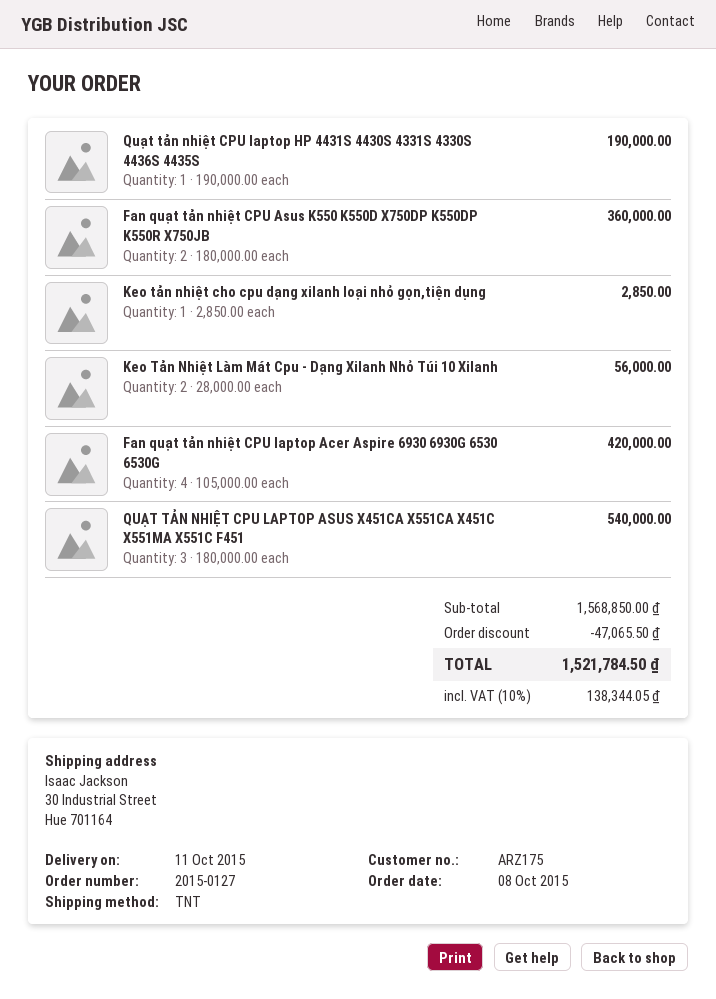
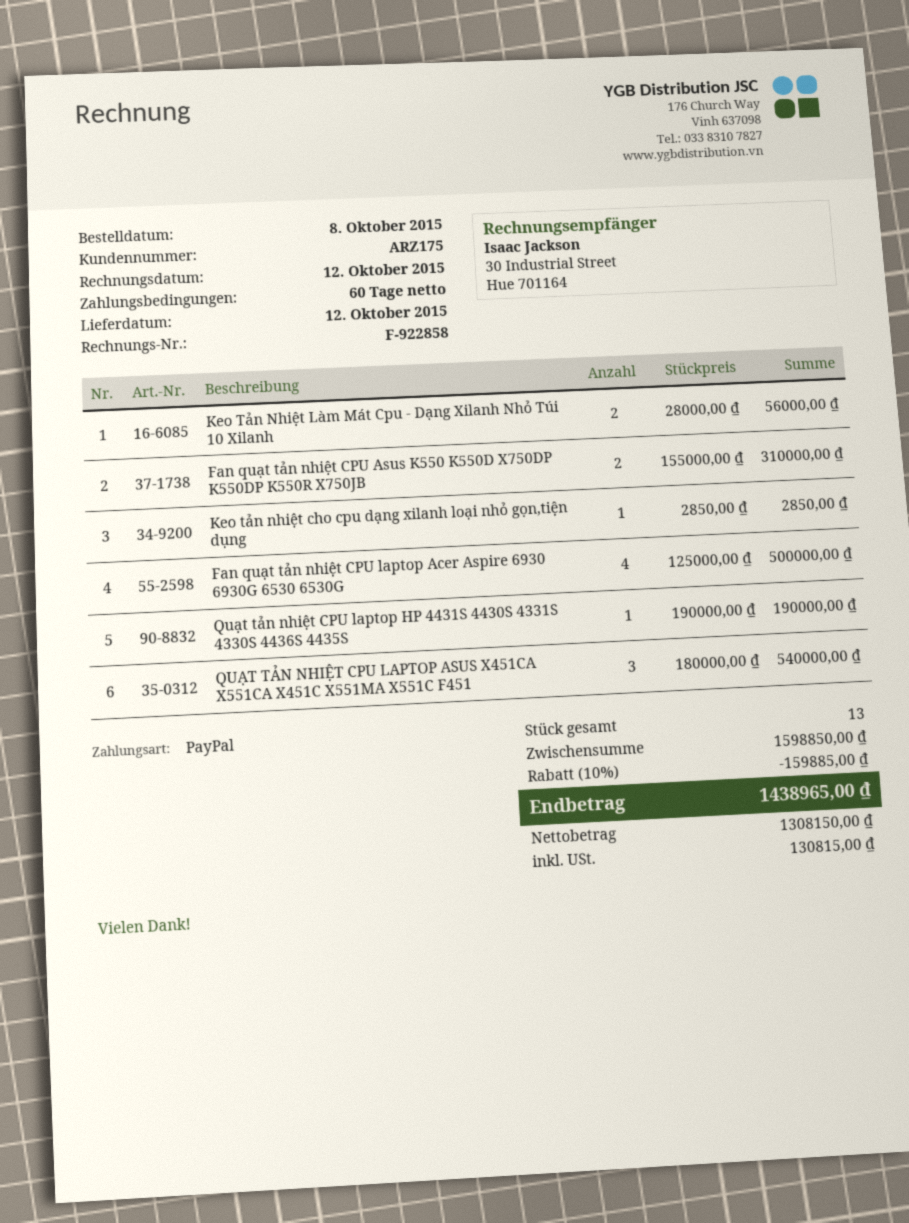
delivery date: 2015-10-11 -> 2015-10-12
Fan quạt tản nhiệt CPU Asus K550 K550D X750DP K550DP K550R X750JB: 2 x 180000.00 = 360000.00 -> 2 x 155000.00 = 310000.00
Fan quạt tản nhiệt CPU laptop Acer Aspire 6930 6930G 6530 6530G: 4 x 105000.00 = 420000.00 -> 4 x 125000.00 = 500000.00
subtotal: 1568850.00 -> 1598850.00
discount: 47065.50 -> 159885.00
tax: 138344.05 -> 130815.00
total: 1521784.50 -> 1438965.00

